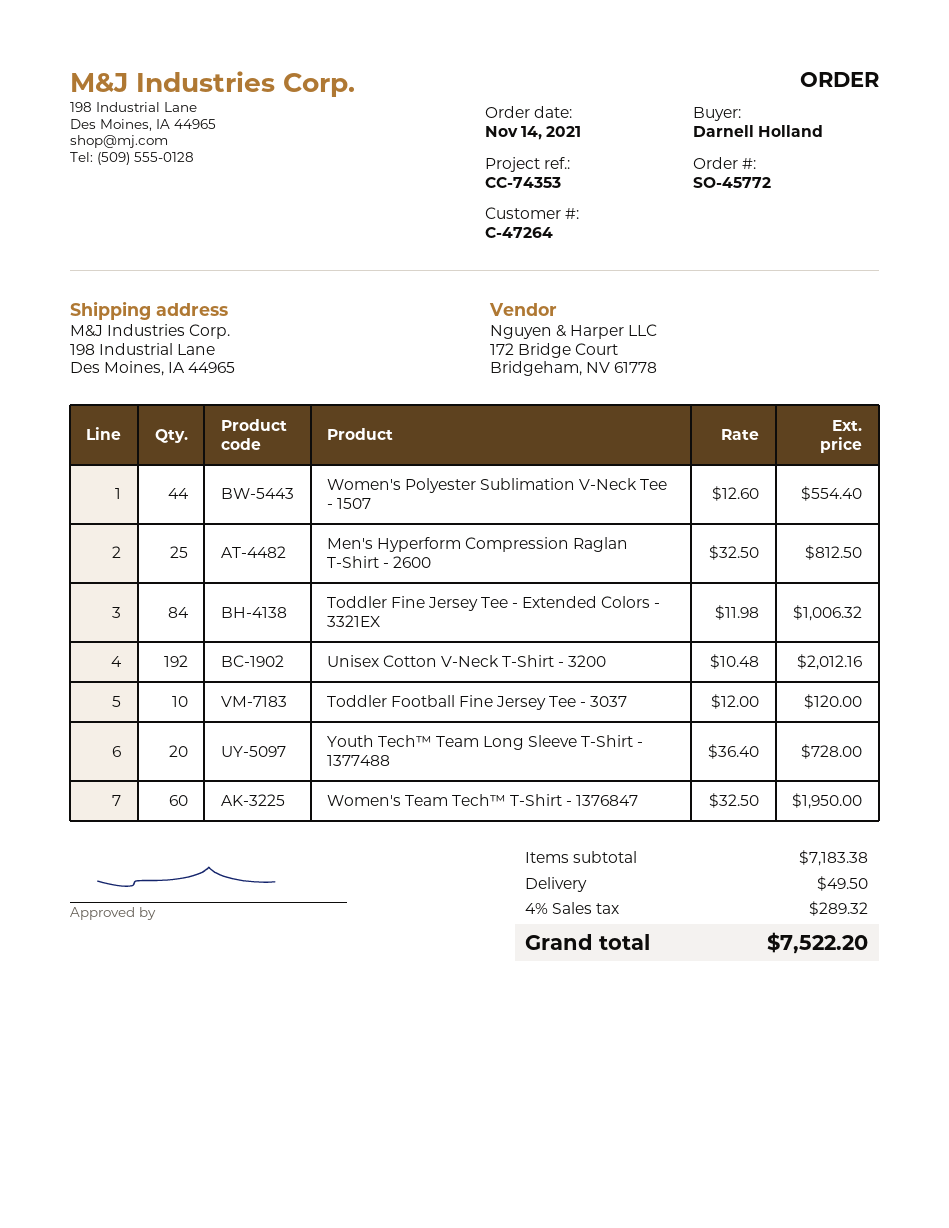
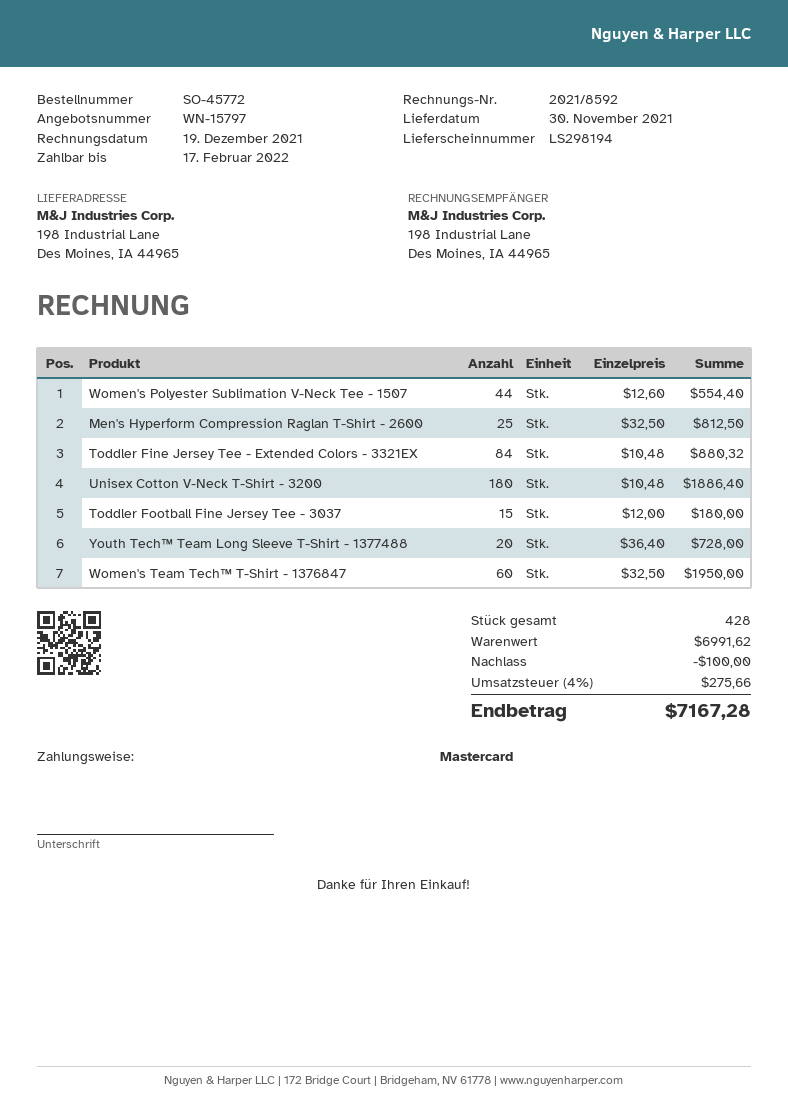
Toddler Fine Jersey Tee - Extended Colors - 3321EX: 84 x 11.98 = 1006.32 -> 84 x 10.48 = 880.32
Unisex Cotton V-Neck T-Shirt - 3200: 192 x 10.48 = 2012.16 -> 180 x 10.48 = 1886.40
Toddler Football Fine Jersey Tee - 3037: 10 x 12.00 = 120.00 -> 15 x 12.00 = 180.00
subtotal: 7183.38 -> 6991.62
discount: none -> 100.00
shipping: 49.50 -> none
tax: 4% = 289.32 -> 4% = 275.66
total: 7522.20 -> 7167.28

